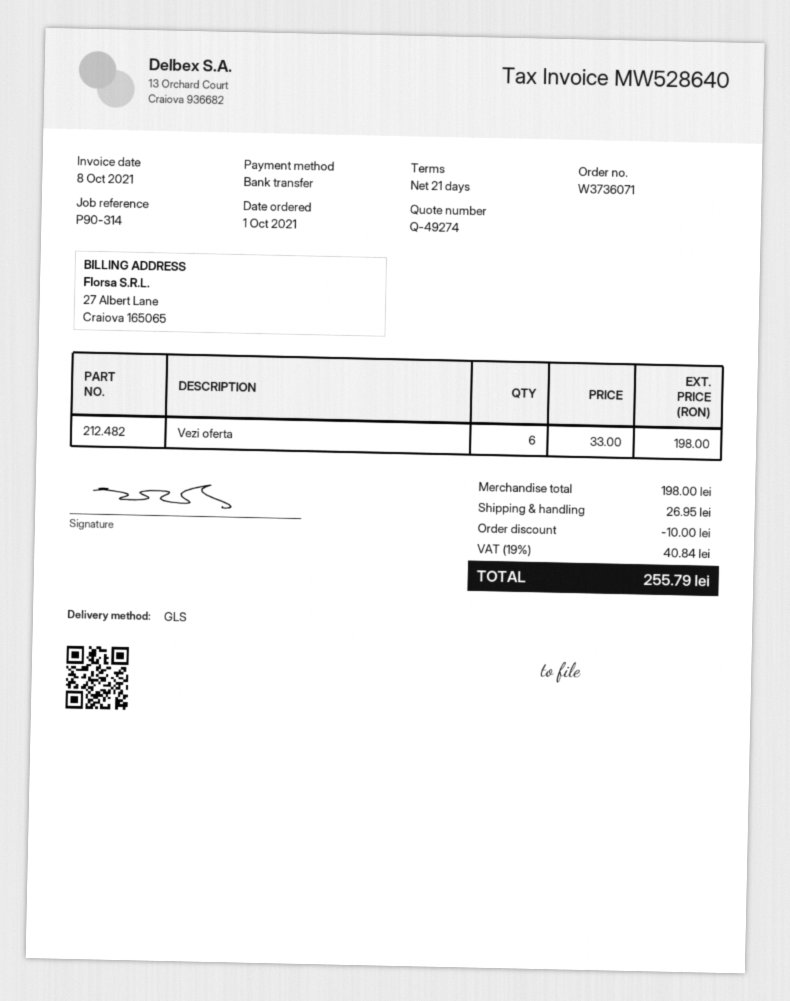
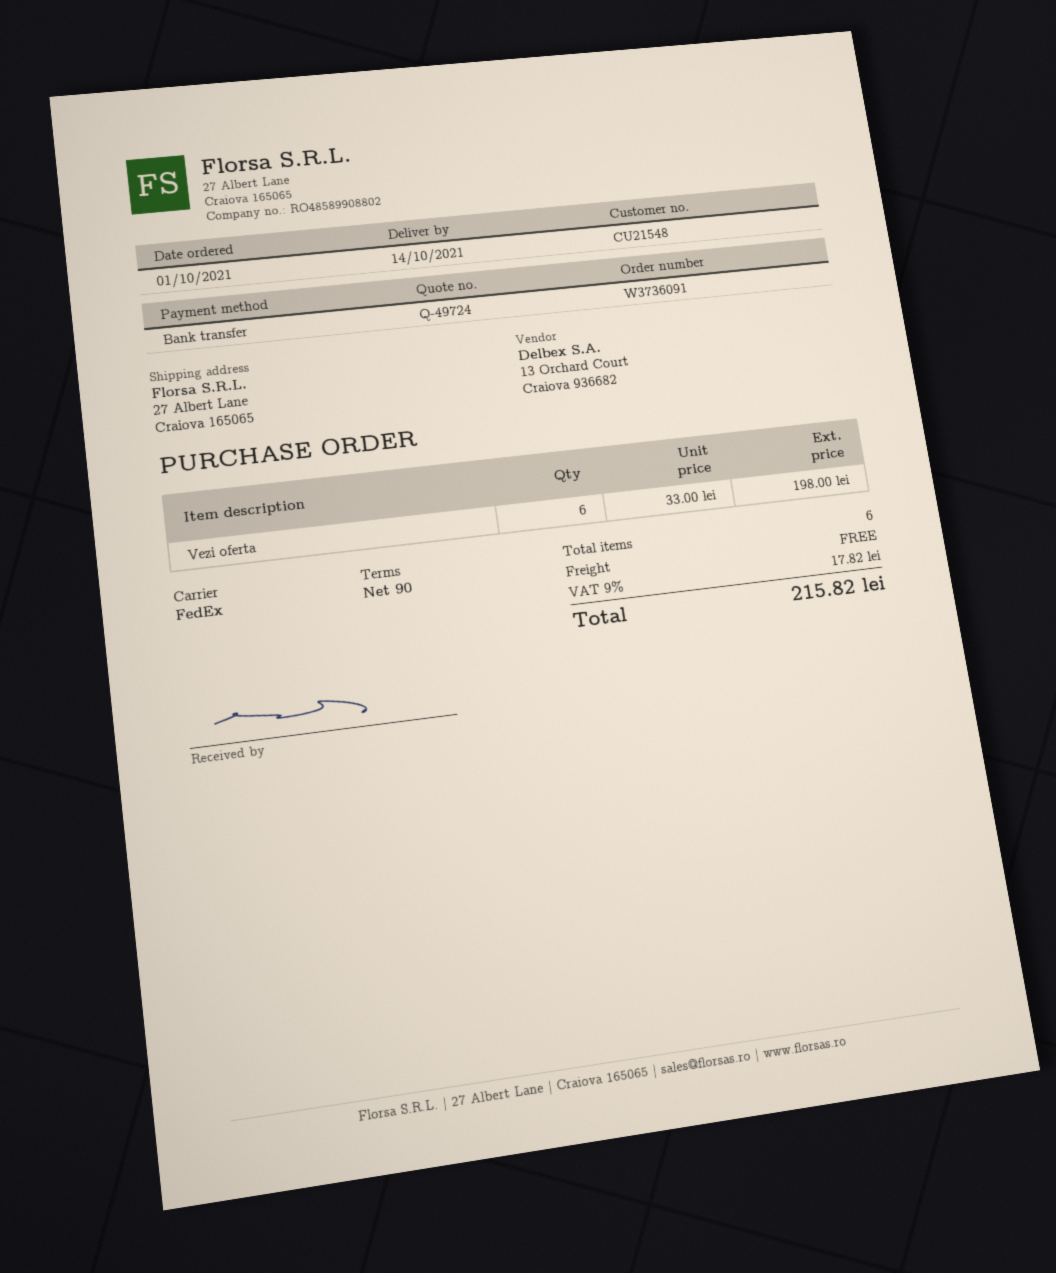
quote number: Q-49274 -> Q-49724
order number: W3736071 -> W3736091
payment terms: 21 days -> 90 days
shipping method: GLS -> FedEx
discount: 10.00 -> none
shipping: 26.95 -> 0.00
tax: 19% = 40.84 -> 9% = 17.82
total: 255.79 -> 215.82

